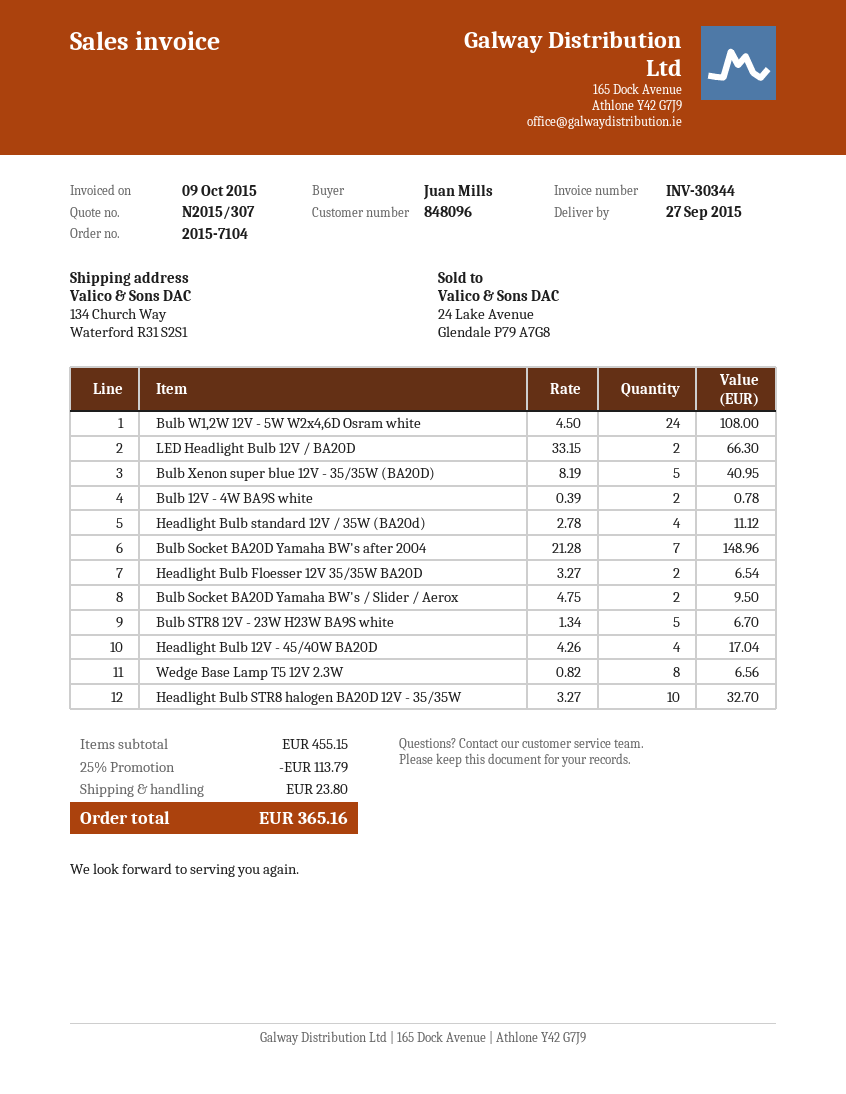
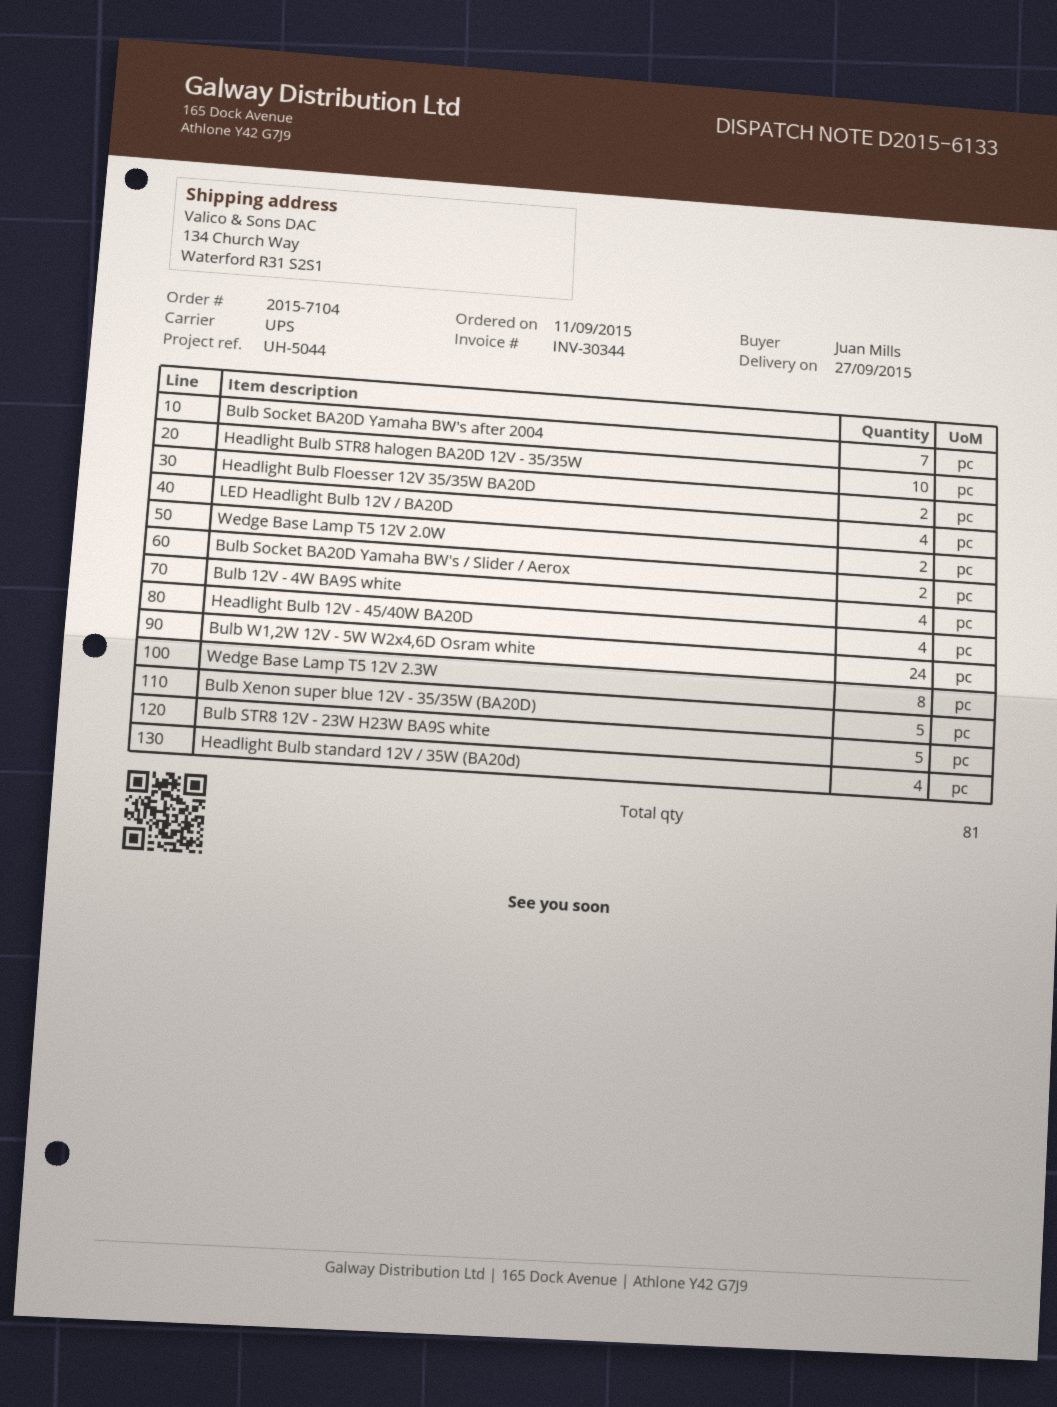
LED Headlight Bulb 12V / BA20D: 2 -> 4
Bulb 12V - 4W BA9S white: 2 -> 4
Wedge Base Lamp T5 12V 2.0W: none -> 2

